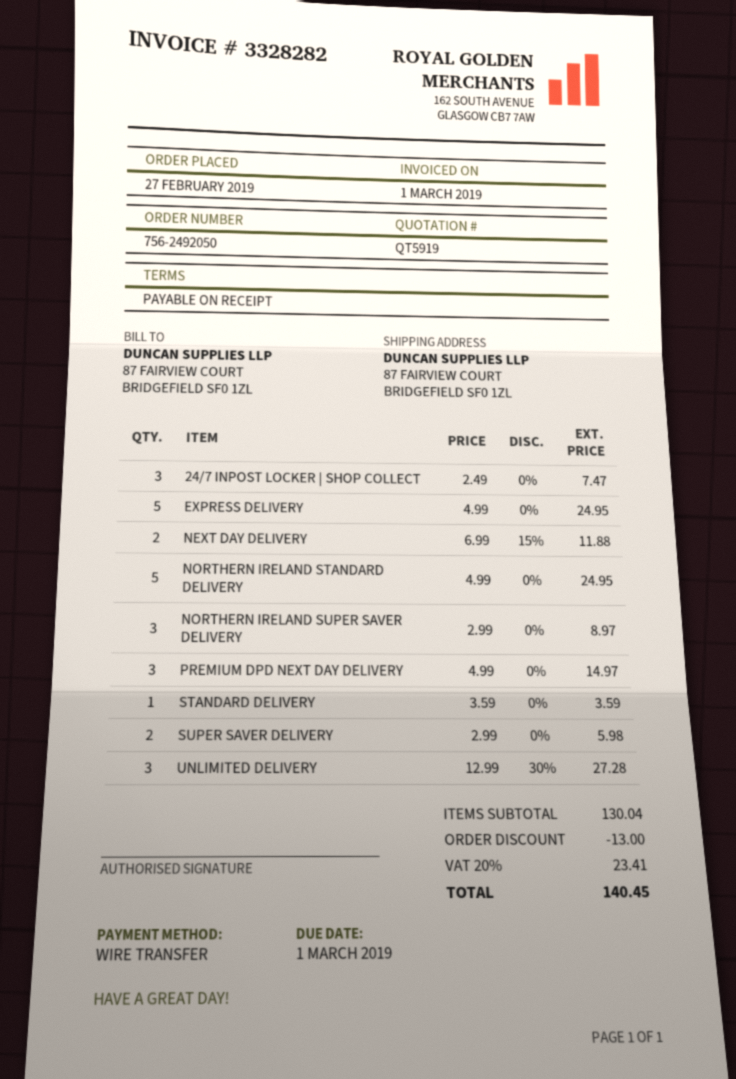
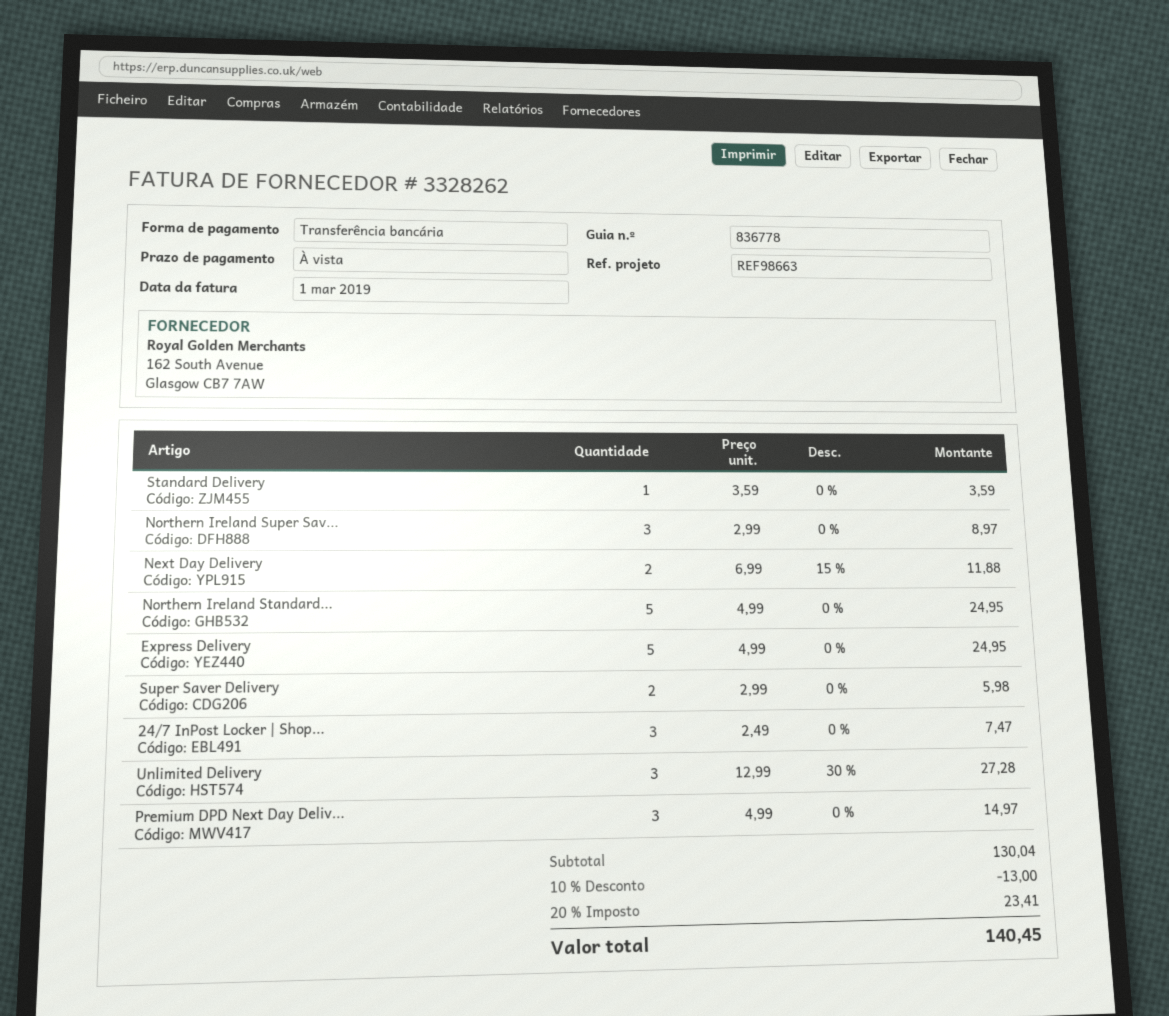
invoice number: 3328282 -> 3328262

